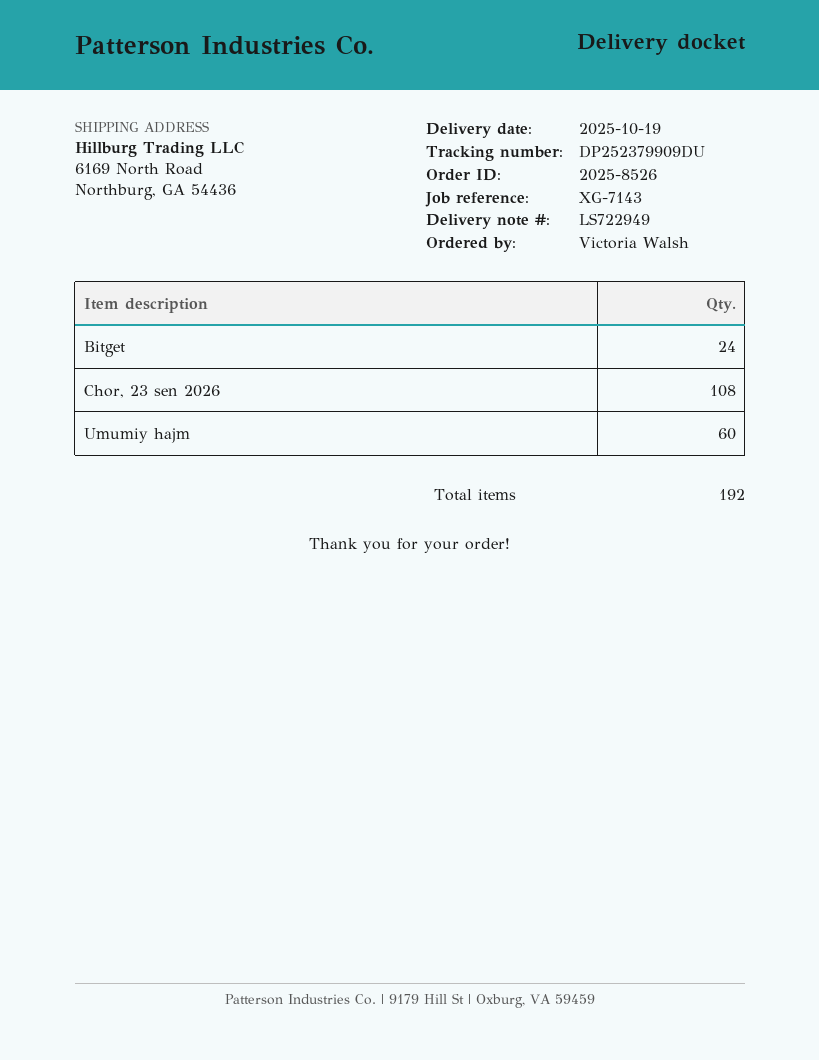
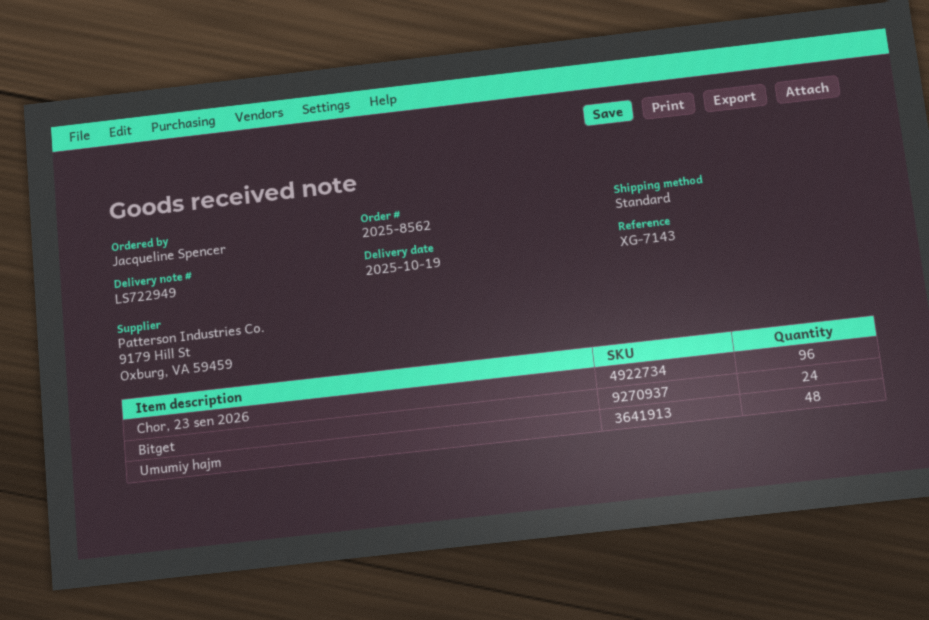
order number: 2025-8526 -> 2025-8562
ordered by: Victoria Walsh -> Jacqueline Spencer
Chor, 23 sen 2026: 108 -> 96
Umumiy hajm: 60 -> 48

